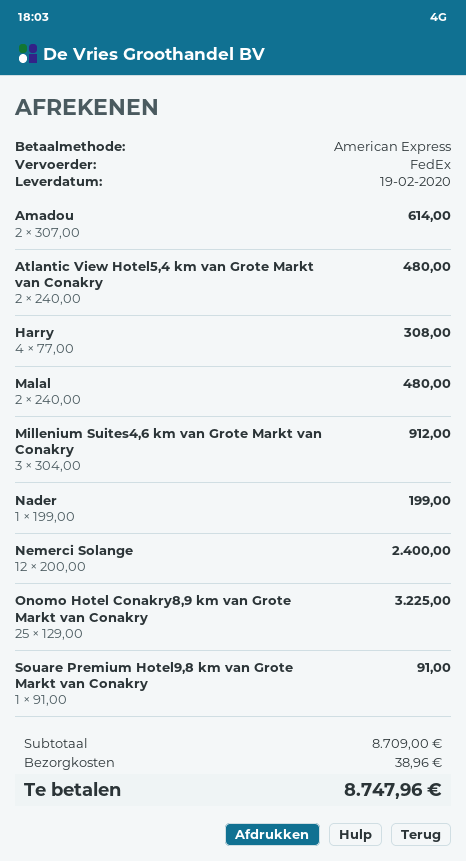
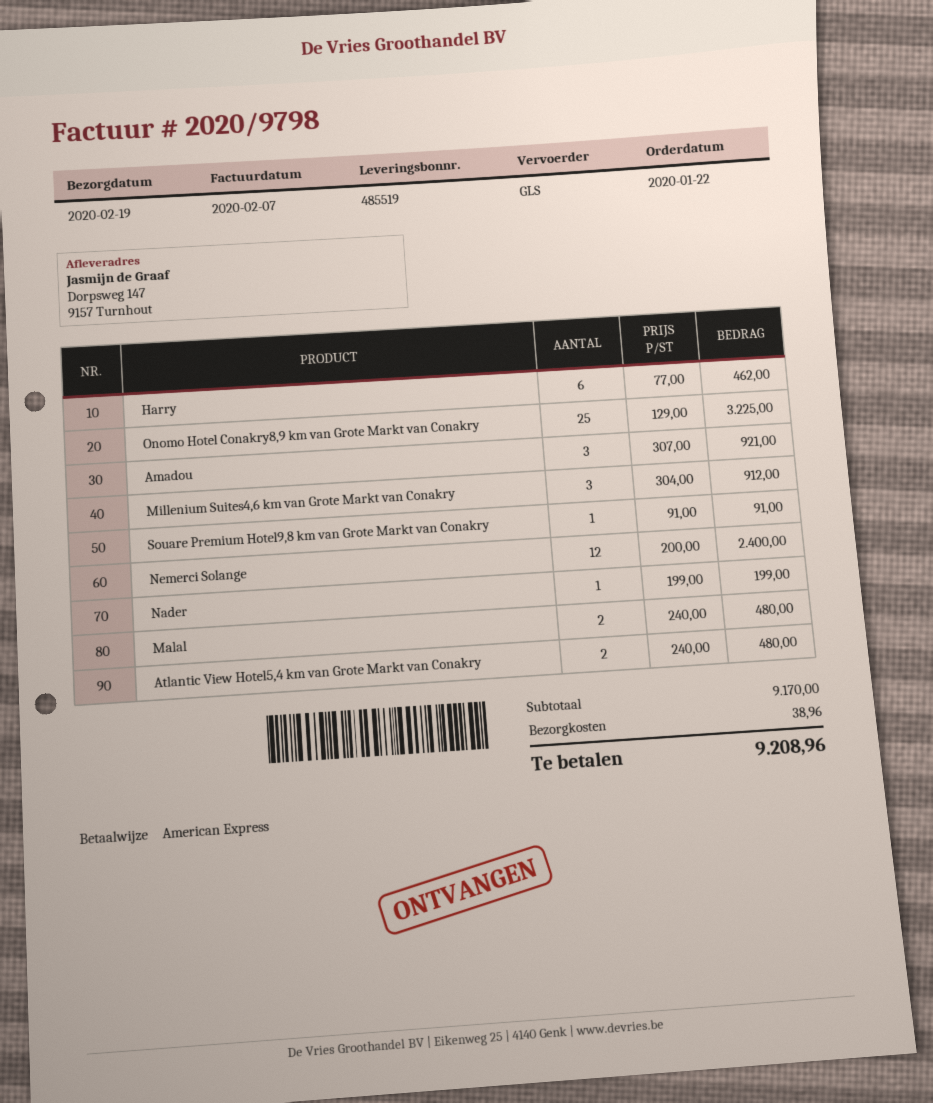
shipping method: FedEx -> GLS
Amadou: 2 x 307.00 = 614.00 -> 3 x 307.00 = 921.00
Harry: 4 x 77.00 = 308.00 -> 6 x 77.00 = 462.00
subtotal: 8709.00 -> 9170.00
total: 8747.96 -> 9208.96

